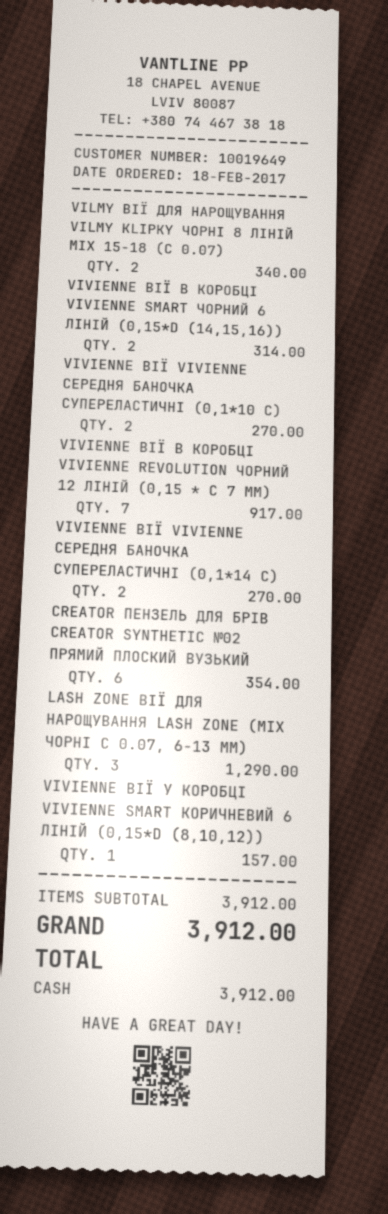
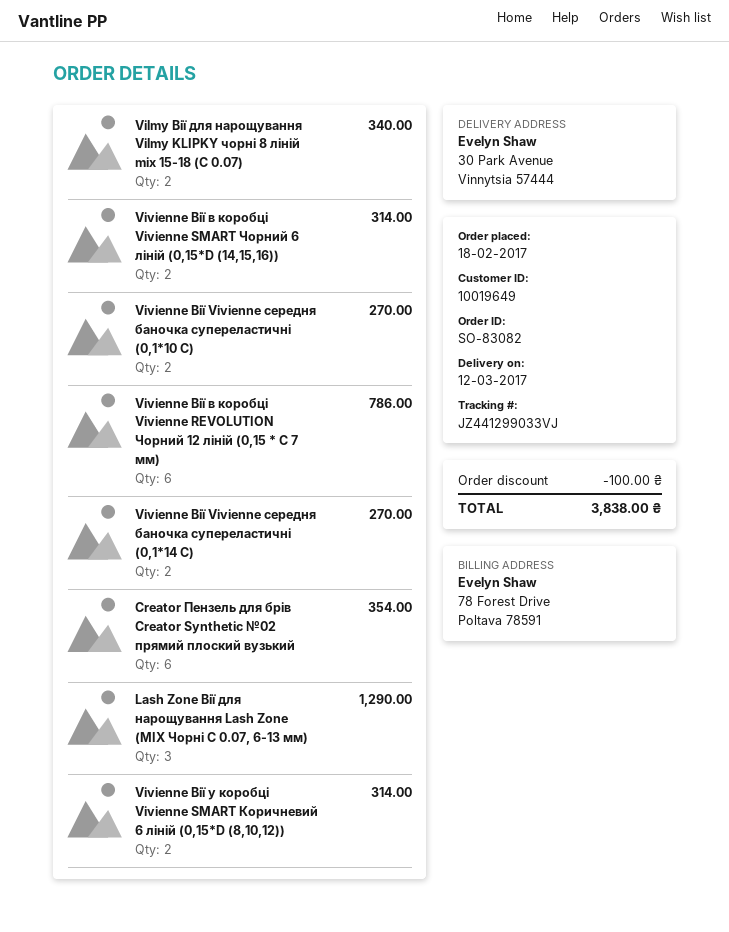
VIVIENNE ВІЇ В КОРОБЦІ VIVIENNE REVOLUTION ЧОРНИЙ 12 ЛІНІЙ (0,15 * C 7 ММ): 7 for 917.00 -> 6 for 786.00
VIVIENNE ВІЇ У КОРОБЦІ VIVIENNE SMART КОРИЧНЕВИЙ 6 ЛІНІЙ (0,15*D (8,10,12)): 1 for 157.00 -> 2 for 314.00
discount: none -> 100.00
total: 3912.00 -> 3838.00

